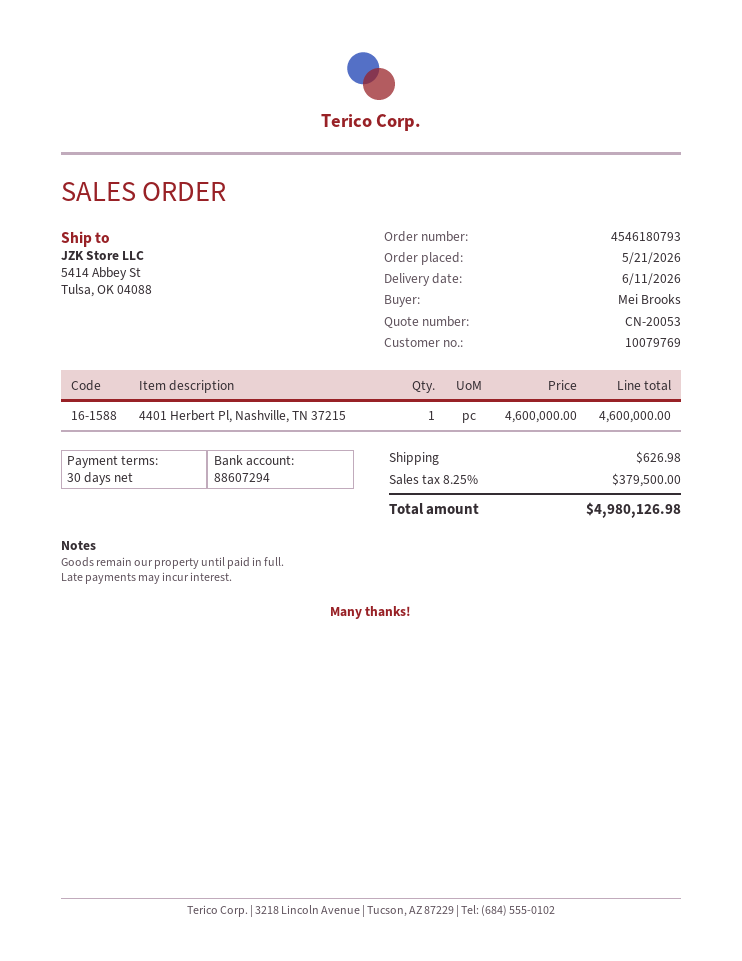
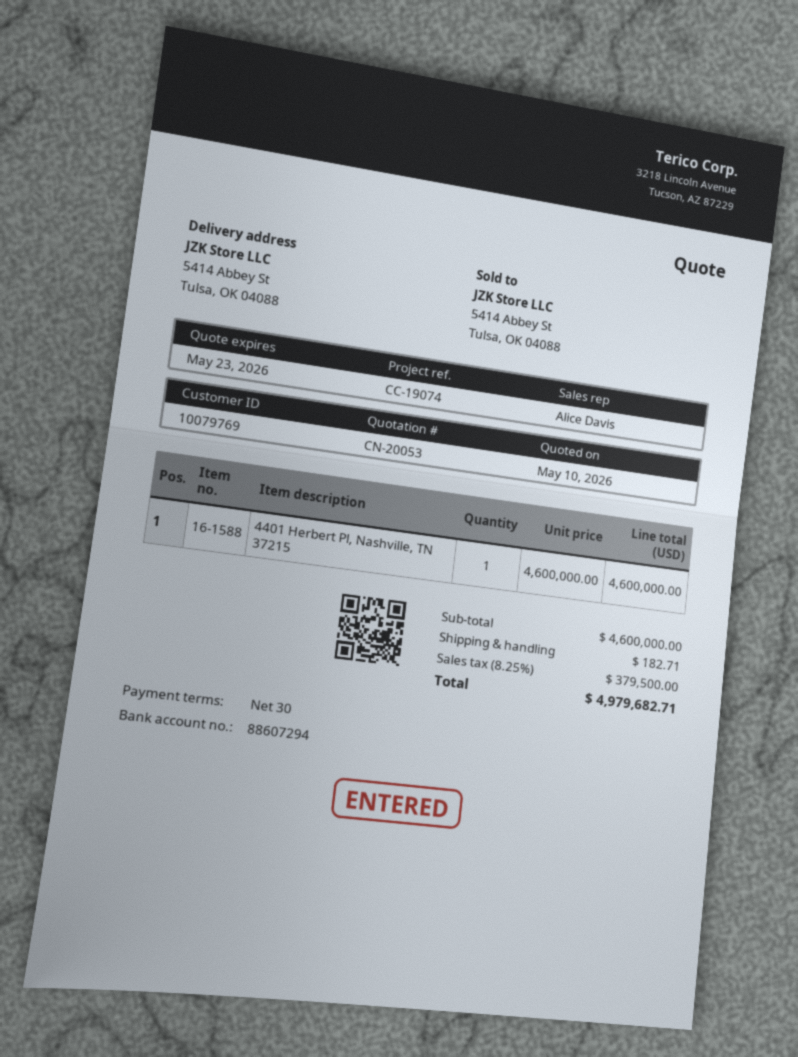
shipping: 626.98 -> 182.71
total: 4980126.98 -> 4979682.71

